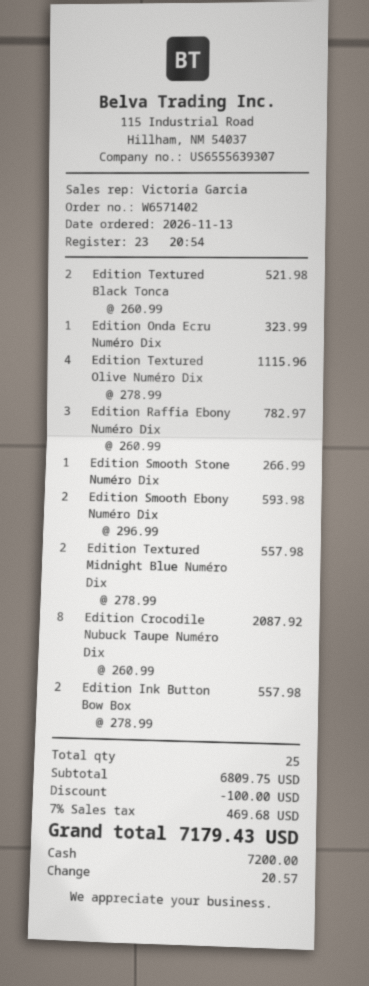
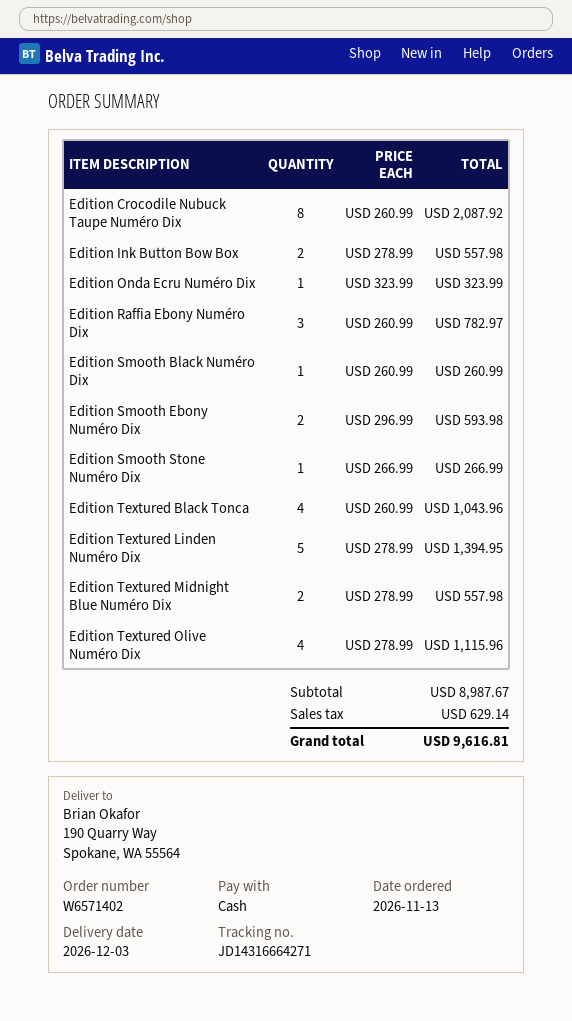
Edition Textured Black Tonca: 2 x 260.99 = 521.98 -> 4 x 260.99 = 1043.96
Edition Smooth Black Numéro Dix: none -> 1 x 260.99 = 260.99
Edition Textured Linden Numéro Dix: none -> 5 x 278.99 = 1394.95
subtotal: 6809.75 -> 8987.67
discount: 100.00 -> none
tax: 469.68 -> 629.14
total: 7179.43 -> 9616.81

